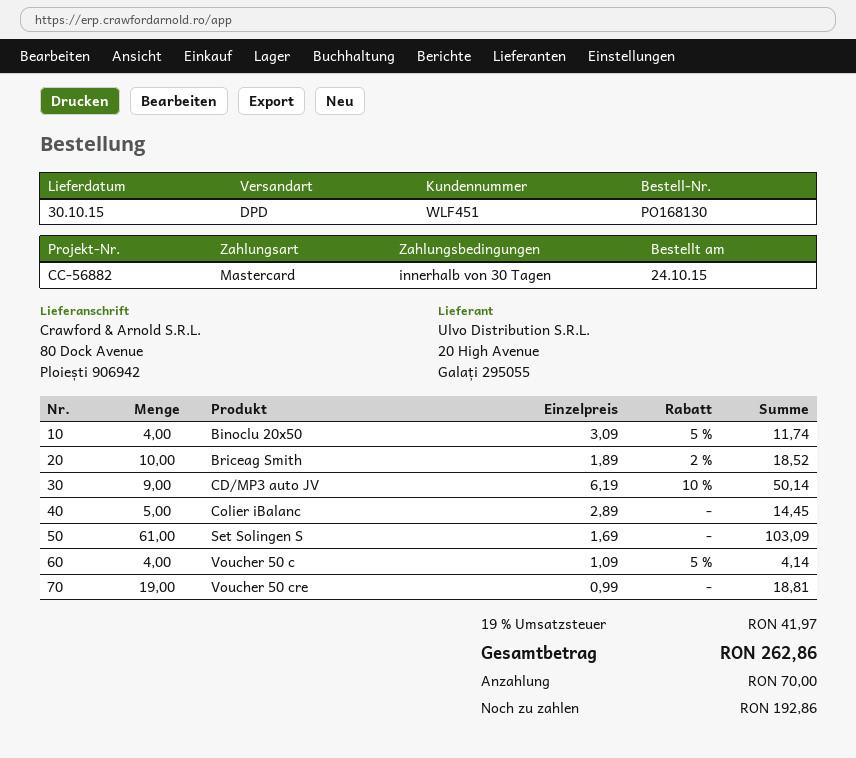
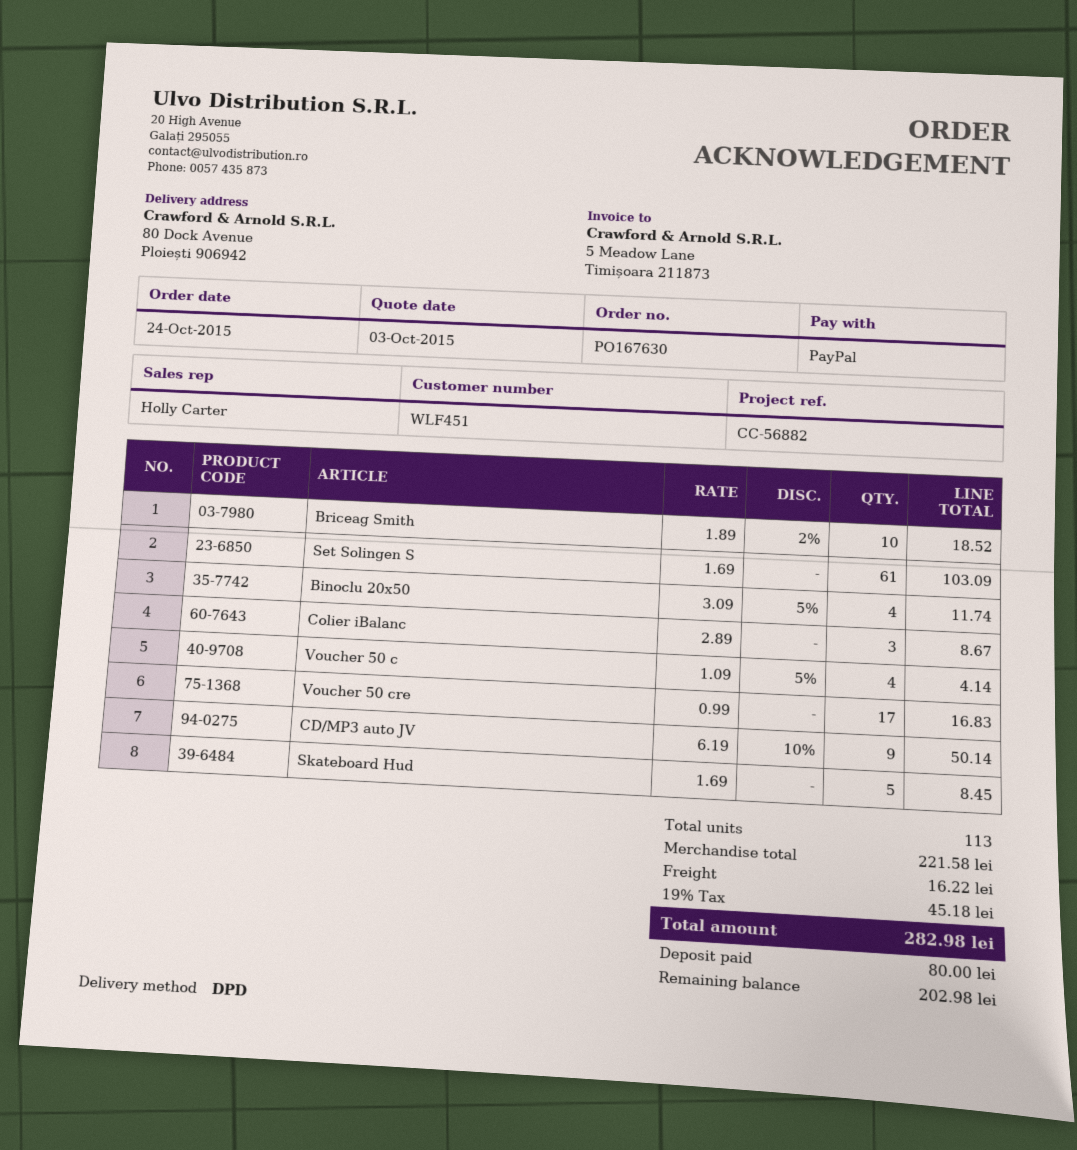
order number: PO168130 -> PO167630
payment method: Mastercard -> PayPal
Colier iBalanc: 5 x 2.89 = 14.45 -> 3 x 2.89 = 8.67
Voucher 50 cre: 19 x 0.99 = 18.81 -> 17 x 0.99 = 16.83
Skateboard Hud: none -> 5 x 1.69 = 8.45
shipping: none -> 16.22
tax: 19% = 41.97 -> 19% = 45.18
total: 262.86 -> 282.98
deposit: 70.00 -> 80.00
balance: 192.86 -> 202.98

